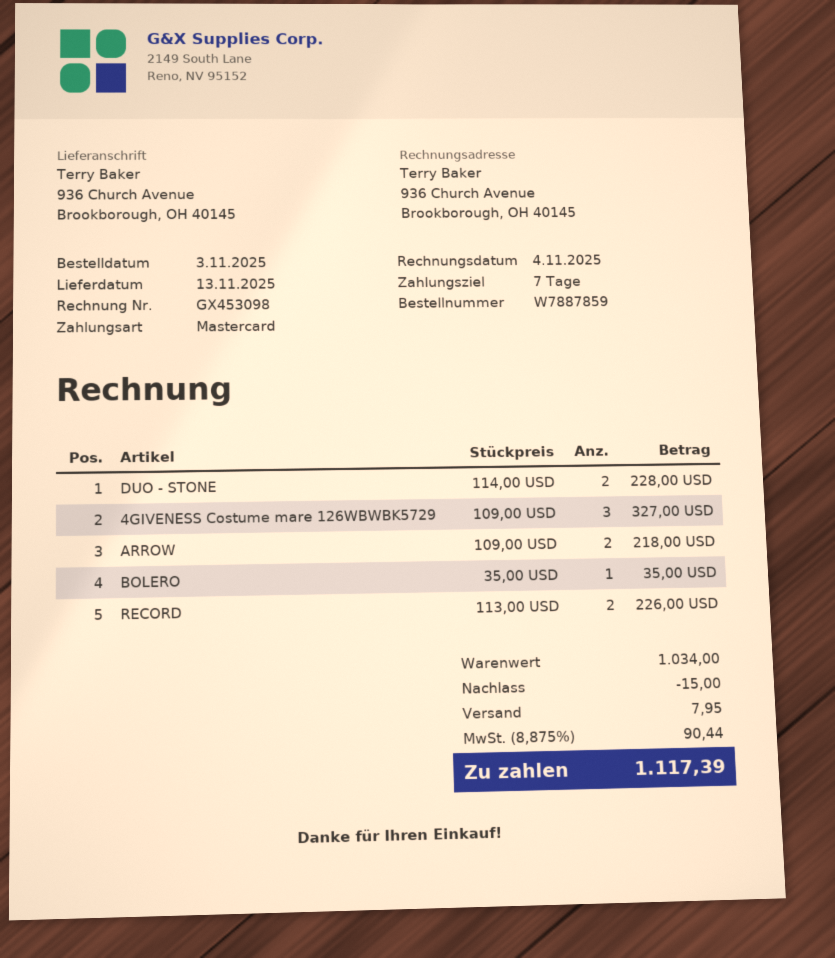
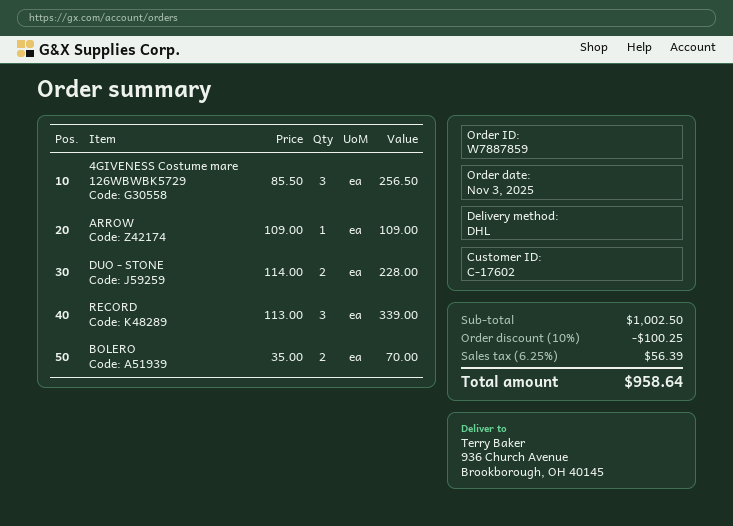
4GIVENESS Costume mare 126WBWBK5729: 3 x 109.00 = 327.00 -> 3 x 85.50 = 256.50
ARROW: 2 x 109.00 = 218.00 -> 1 x 109.00 = 109.00
BOLERO: 1 x 35.00 = 35.00 -> 2 x 35.00 = 70.00
RECORD: 2 x 113.00 = 226.00 -> 3 x 113.00 = 339.00
subtotal: 1034.00 -> 1002.50
discount: 15.00 -> 100.25
shipping: 7.95 -> none
tax: 8.875% = 90.44 -> 6.25% = 56.39
total: 1117.39 -> 958.64

